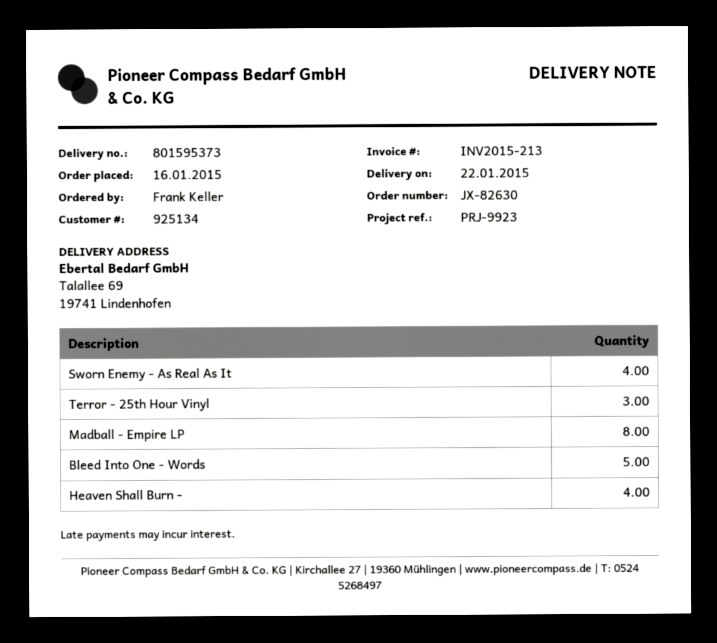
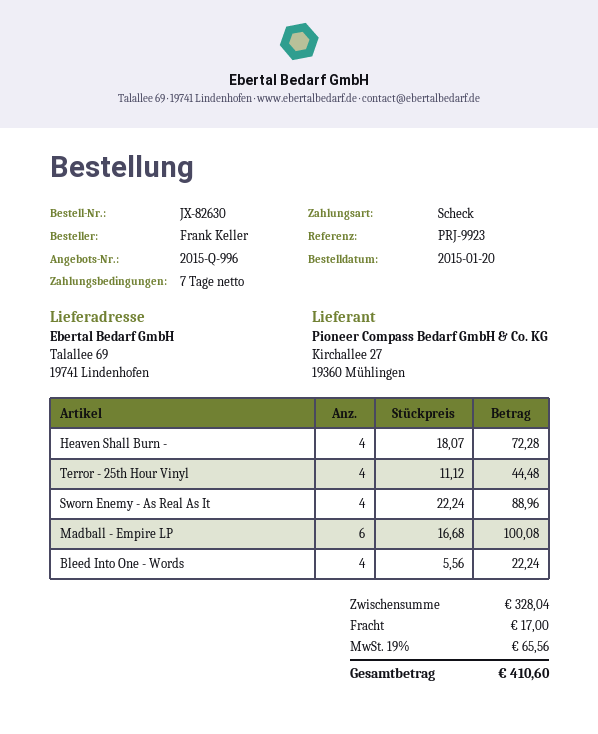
order date: 2015-01-16 -> 2015-01-20
Terror - 25th Hour Vinyl: 3 -> 4
Madball - Empire LP: 8 -> 6
Bleed Into One - Words: 5 -> 4

